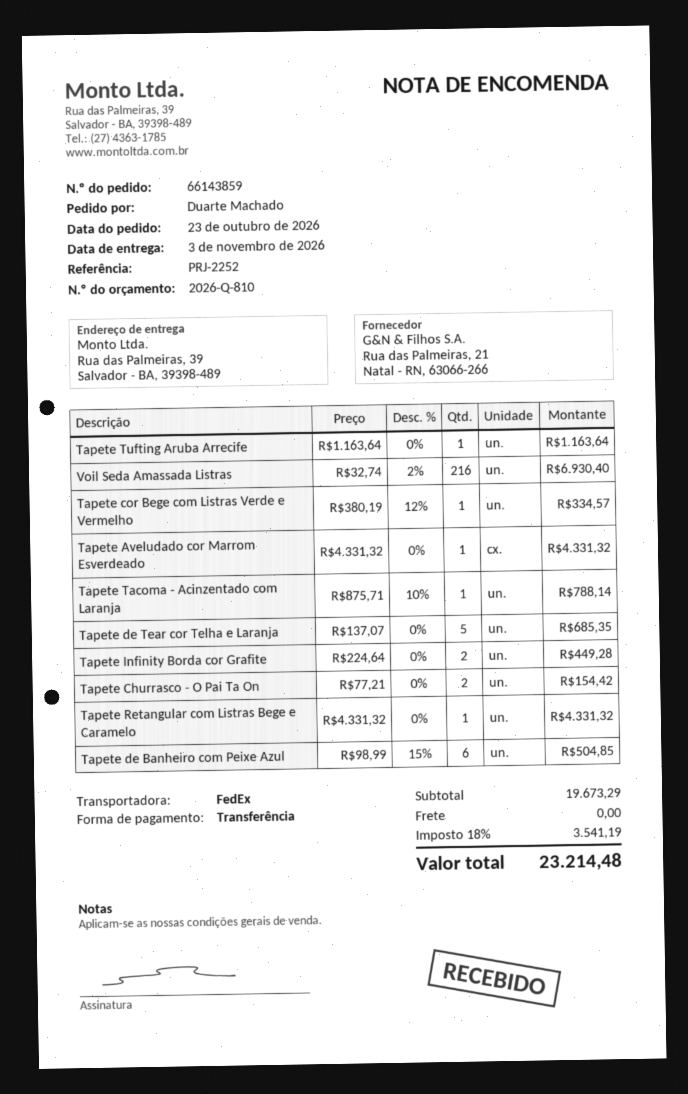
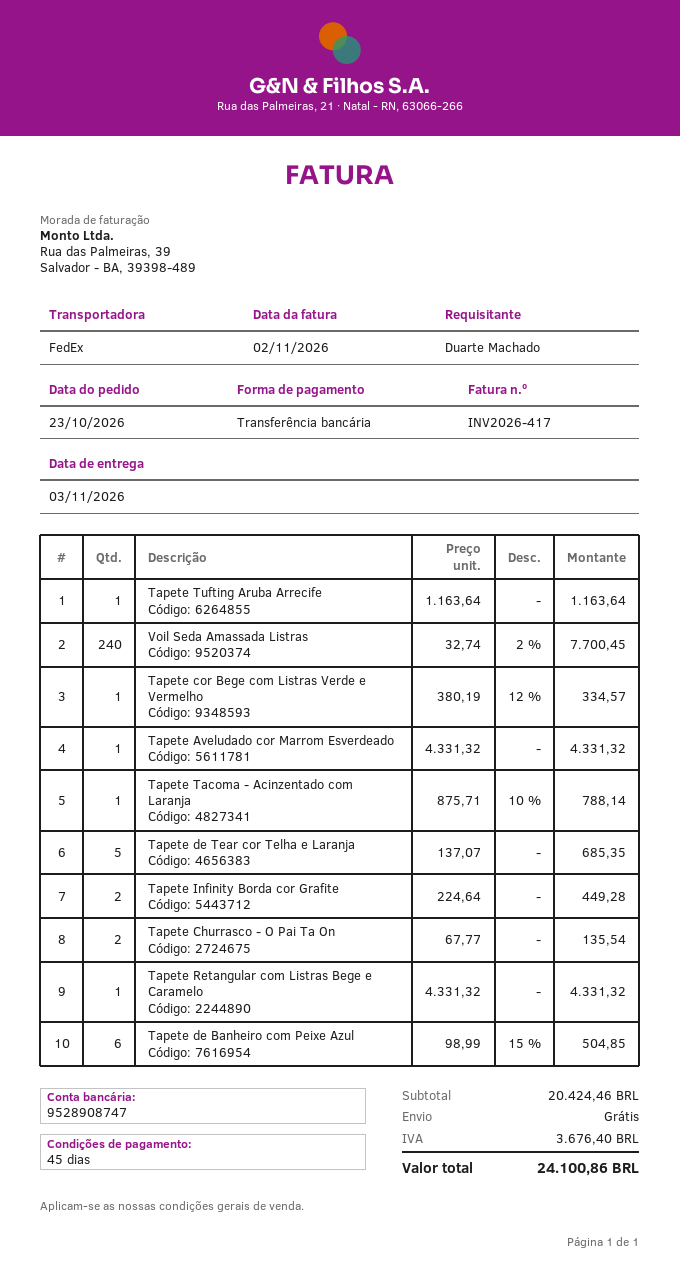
Voil Seda Amassada Listras: 216 x 32.74 - 2% = 6930.40 -> 240 x 32.74 - 2% = 7700.45
Tapete Churrasco - O Pai Ta On: 2 x 77.21 = 154.42 -> 2 x 67.77 = 135.54
subtotal: 19673.29 -> 20424.46
tax: 3541.19 -> 3676.40
total: 23214.48 -> 24100.86

